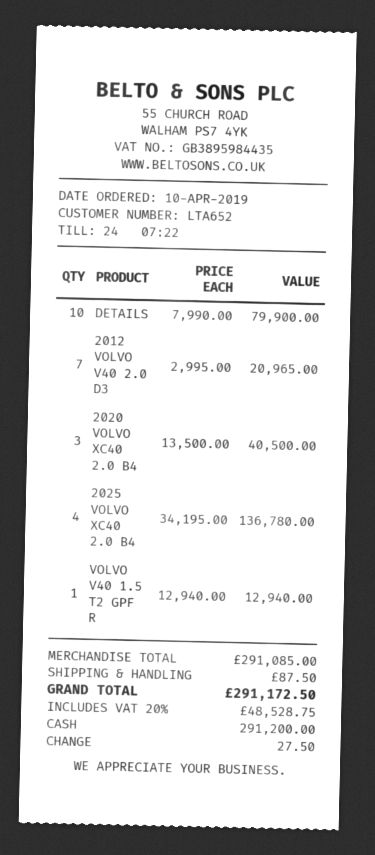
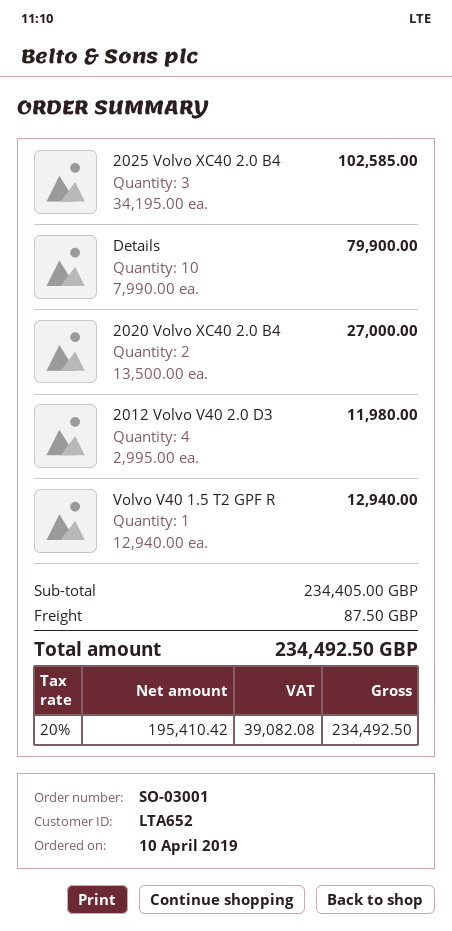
2012 VOLVO V40 2.0 D3: 7 x 2995.00 = 20965.00 -> 4 x 2995.00 = 11980.00
2020 VOLVO XC40 2.0 B4: 3 x 13500.00 = 40500.00 -> 2 x 13500.00 = 27000.00
2025 VOLVO XC40 2.0 B4: 4 x 34195.00 = 136780.00 -> 3 x 34195.00 = 102585.00
subtotal: 291085.00 -> 234405.00
tax: 20% = 48528.75 -> 20% = 39082.08
total: 291172.50 -> 234492.50

